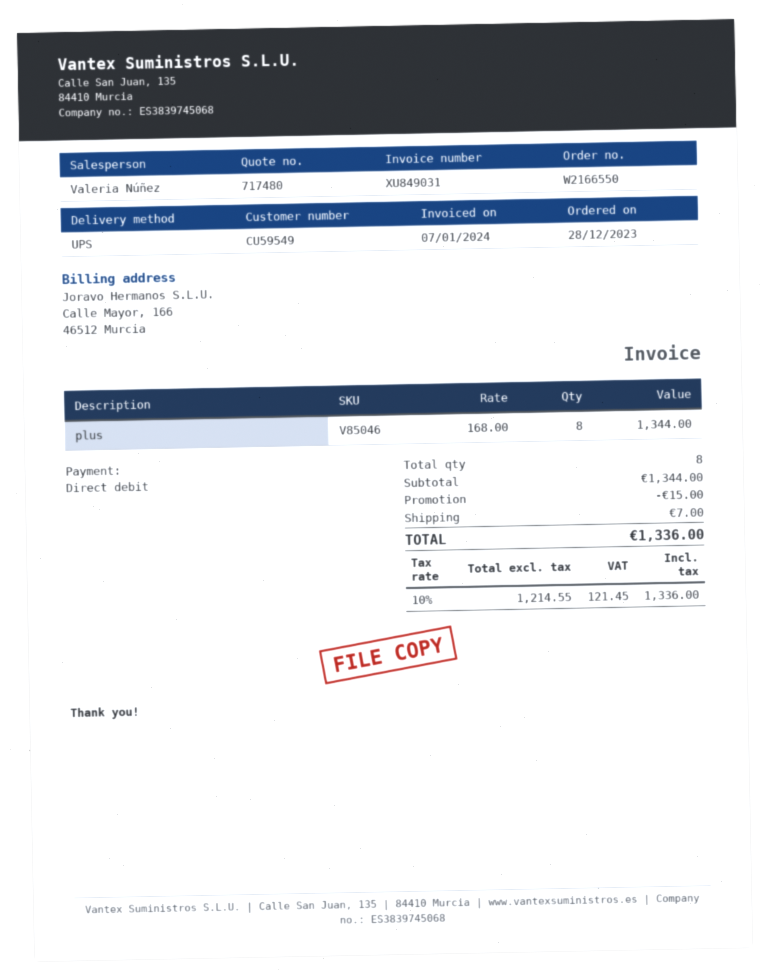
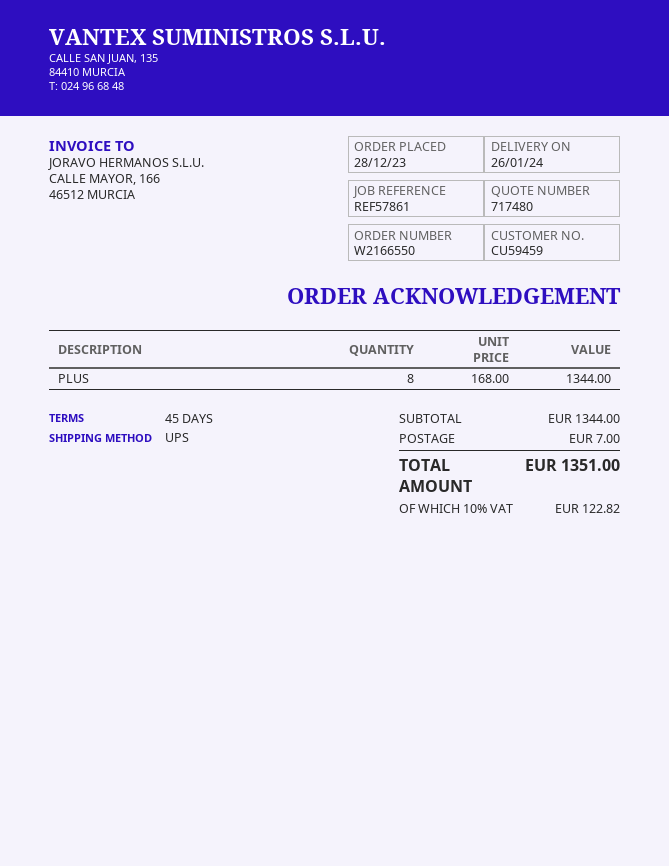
customer number: CU59549 -> CU59459
discount: 15.00 -> none
tax: 10% = 121.45 -> 10% = 122.82
total: 1336.00 -> 1351.00

